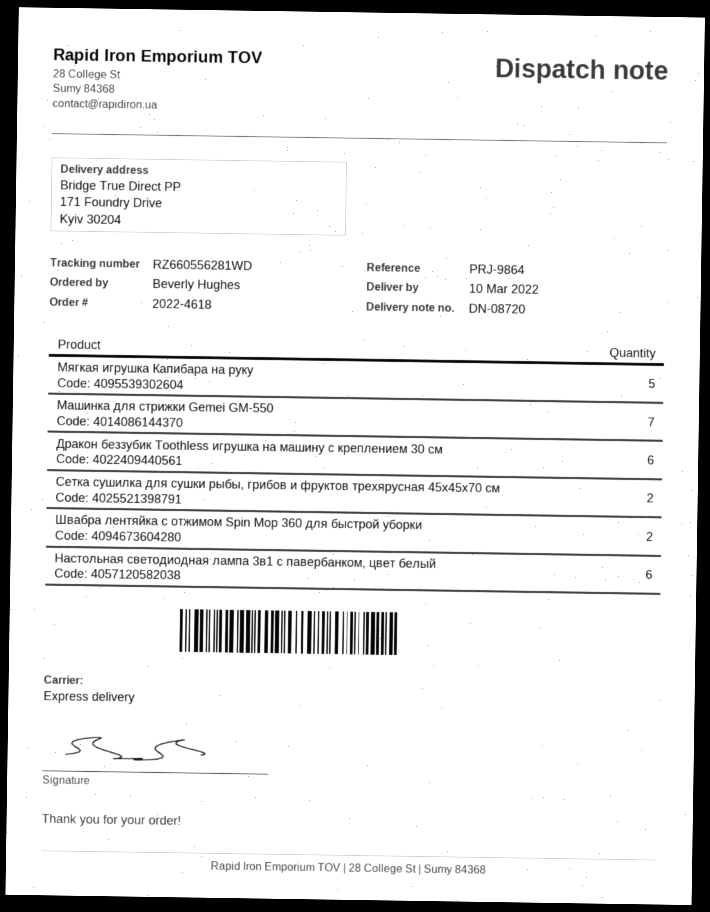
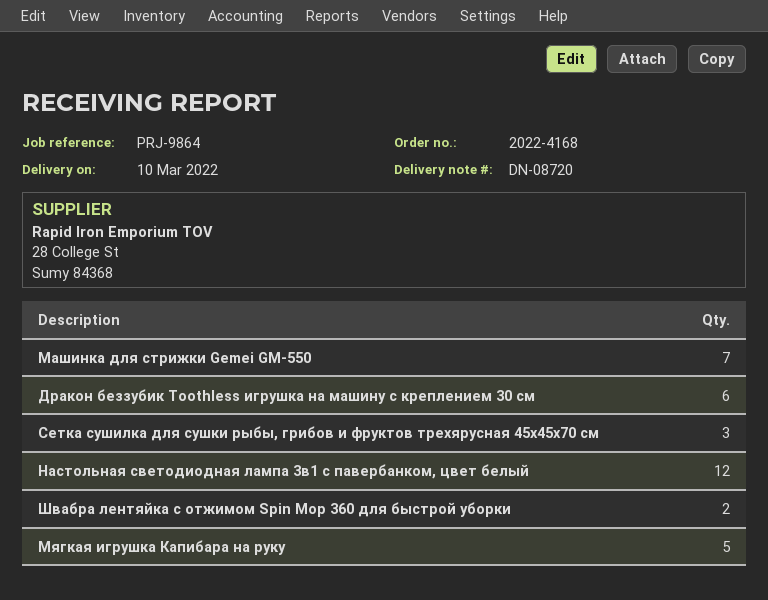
order number: 2022-4618 -> 2022-4168
Сетка сушилка для сушки рыбы, грибов и фруктов трехярусная 45х45х70 см: 2 -> 3
Настольная светодиодная лампа 3в1 с павербанком, цвет белый: 6 -> 12

